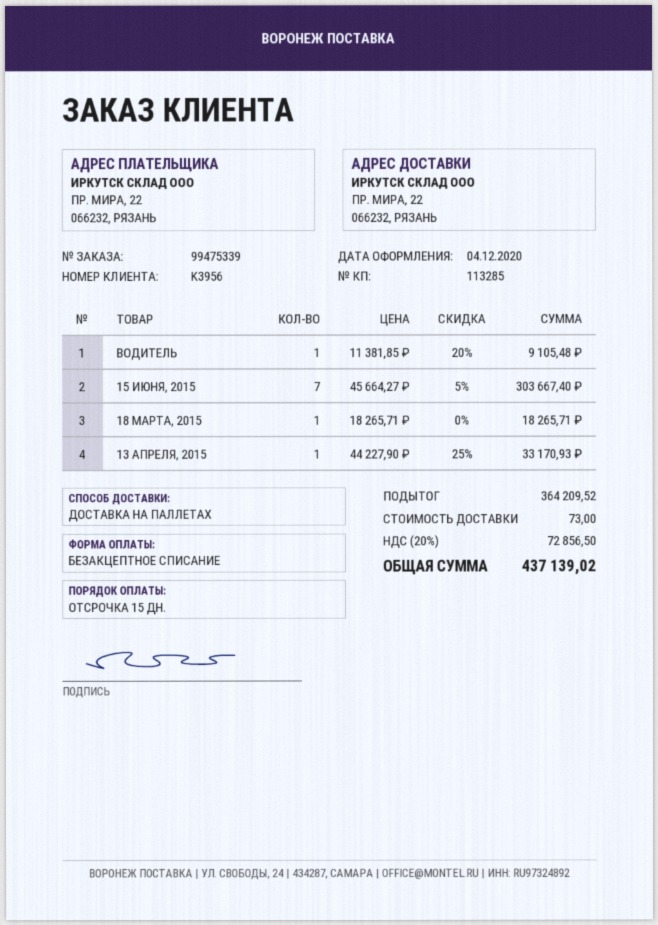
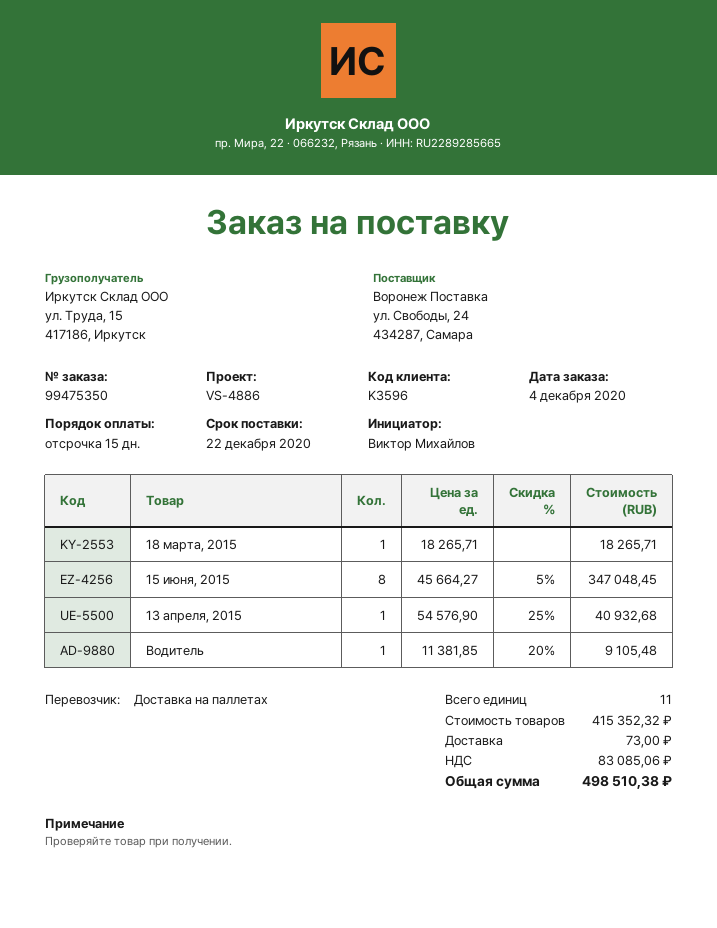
order number: 99475339 -> 99475350
customer number: K3956 -> K3596
ship to: ПР. МИРА, 22, 066232, РЯЗАНЬ -> ул. Труда, 15, 417186, Иркутск
15 ИЮНЯ, 2015: 7 x 45664.27 - 5% = 303667.40 -> 8 x 45664.27 - 5% = 347048.45
13 АПРЕЛЯ, 2015: 1 x 44227.90 - 25% = 33170.93 -> 1 x 54576.90 - 25% = 40932.68
subtotal: 364209.52 -> 415352.32
tax: 72856.50 -> 83085.06
total: 437139.02 -> 498510.38

